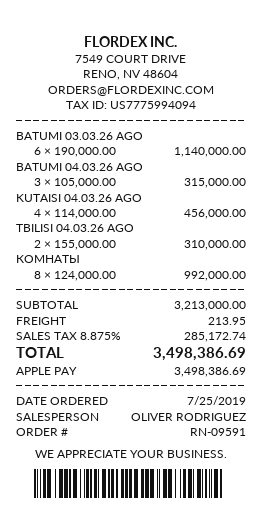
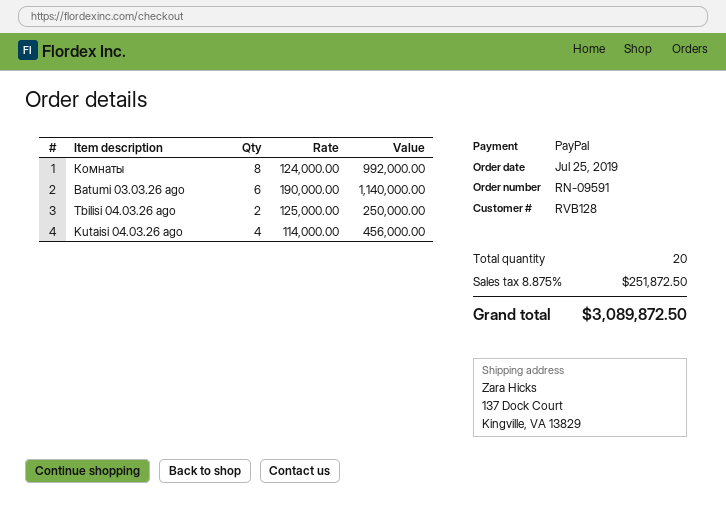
payment method: Apple Pay -> PayPal
BATUMI 04.03.26 AGO: 3 x 105000.00 = 315000.00 -> none
TBILISI 04.03.26 AGO: 2 x 155000.00 = 310000.00 -> 2 x 125000.00 = 250000.00
shipping: 213.95 -> none
tax: 8.875% = 285172.74 -> 8.875% = 251872.50
total: 3498386.69 -> 3089872.50

